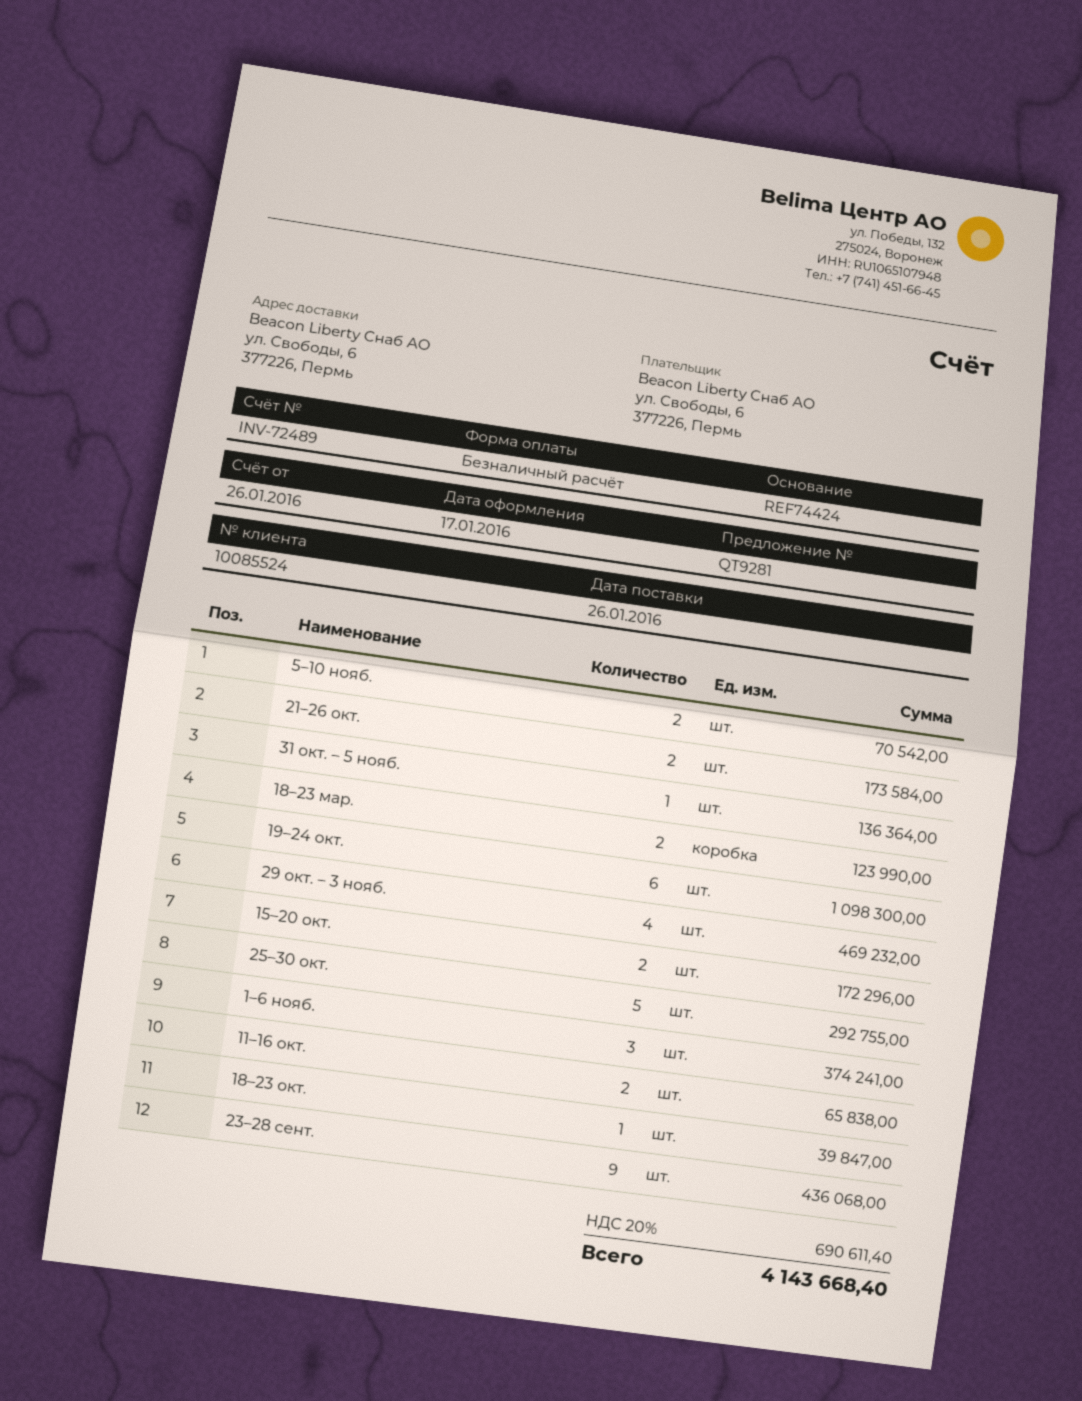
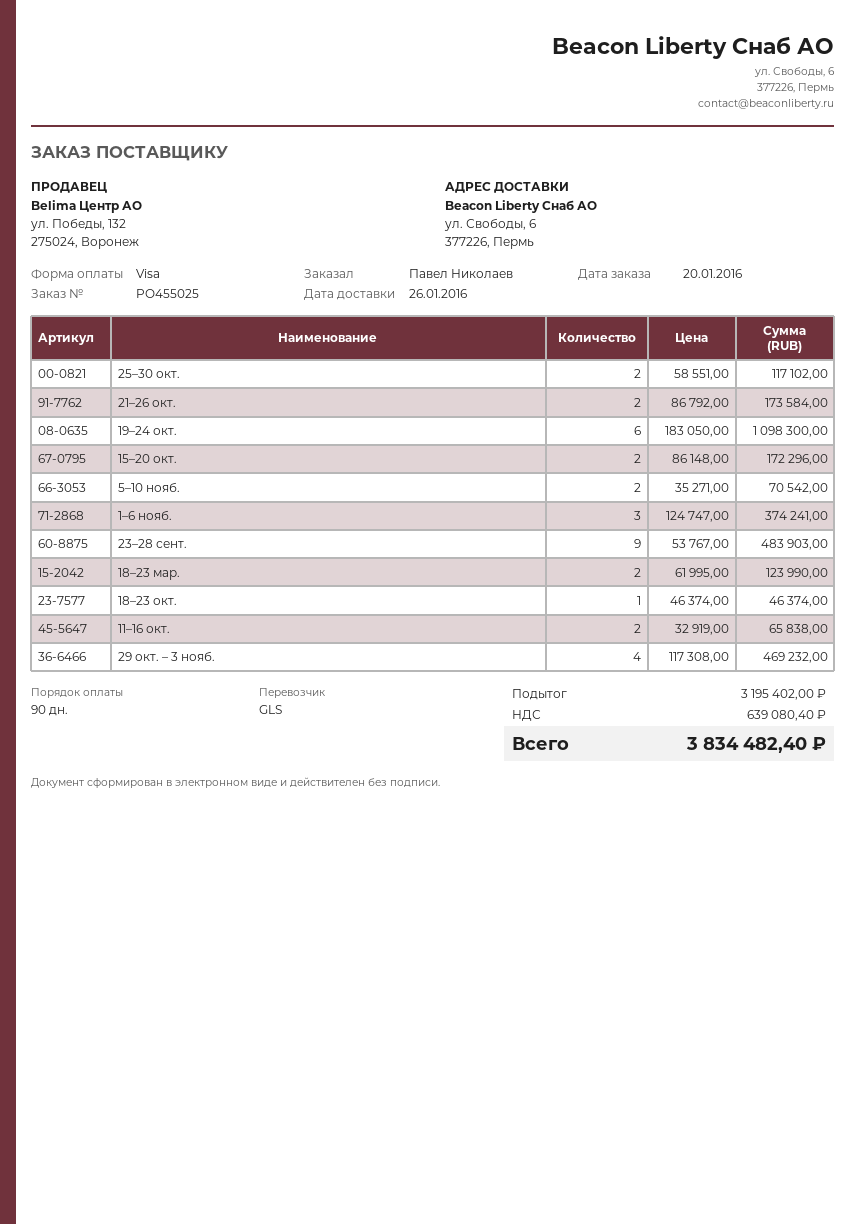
order date: 2016-01-17 -> 2016-01-20
payment method: bank transfer -> Visa
31 окт. – 5 нояб.: 1 for 136364.00 -> none
25–30 окт.: 5 for 292755.00 -> 2 for 117102.00
18–23 окт.: 1 for 39847.00 -> 1 for 46374.00
23–28 сент.: 9 for 436068.00 -> 9 for 483903.00
tax: 690611.40 -> 639080.40
total: 4143668.40 -> 3834482.40

